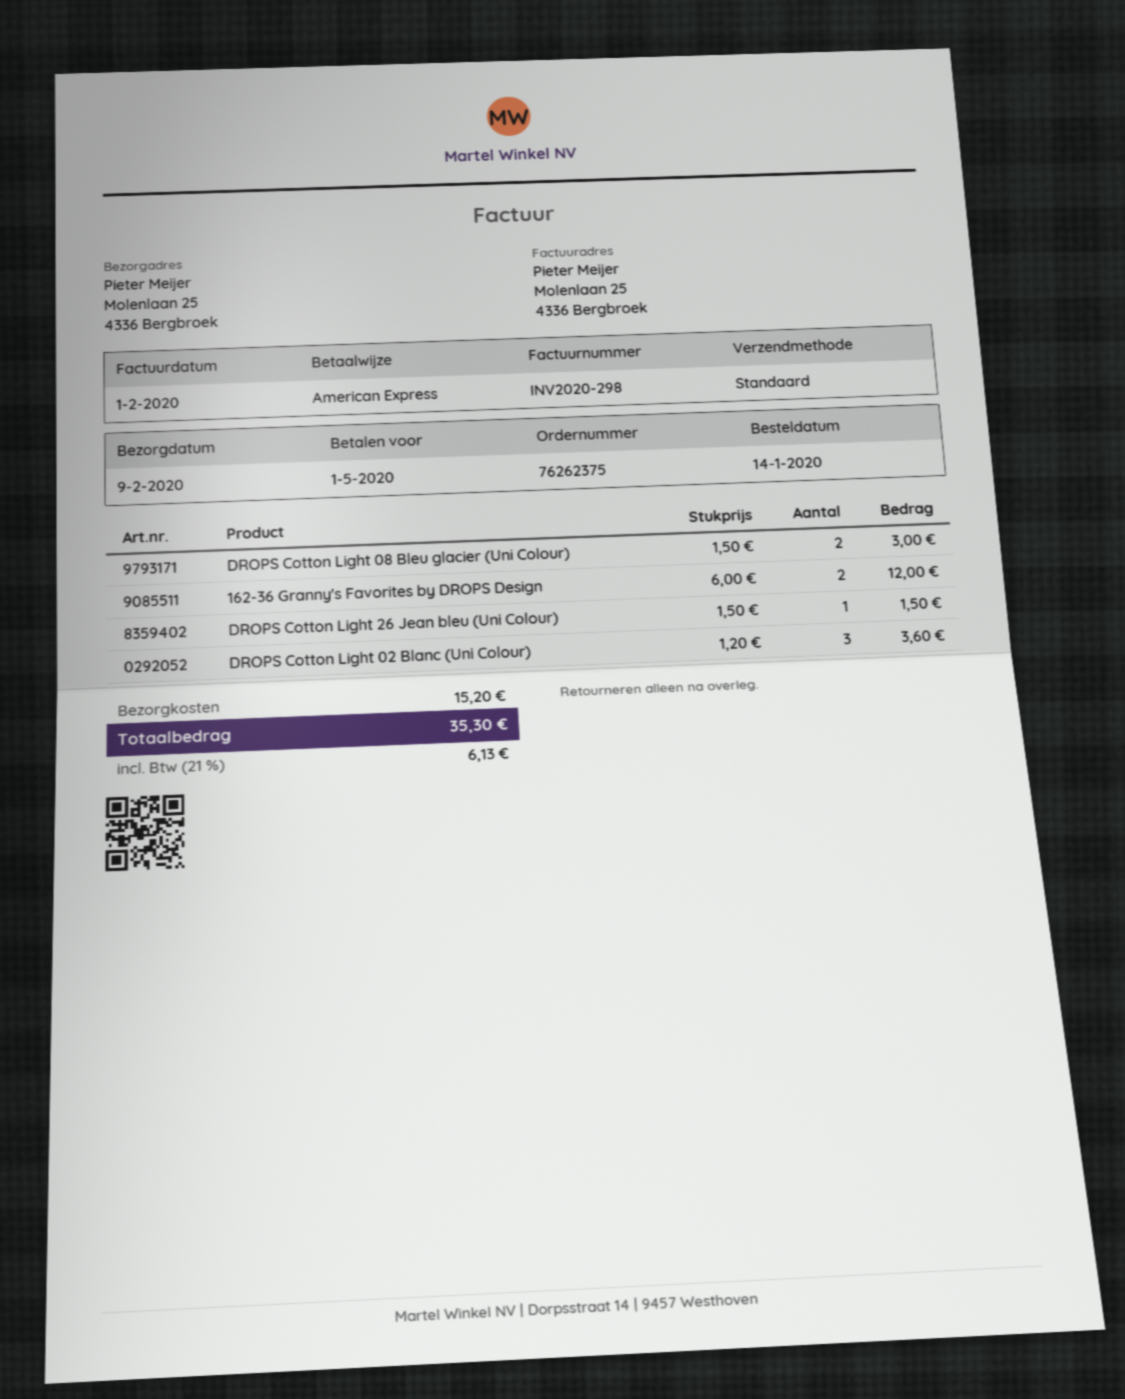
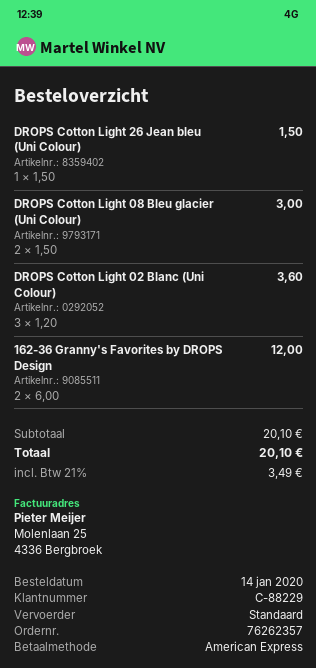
order number: 76262375 -> 76262357
shipping: 15.20 -> none
tax: 21% = 6.13 -> 21% = 3.49
total: 35.30 -> 20.10

